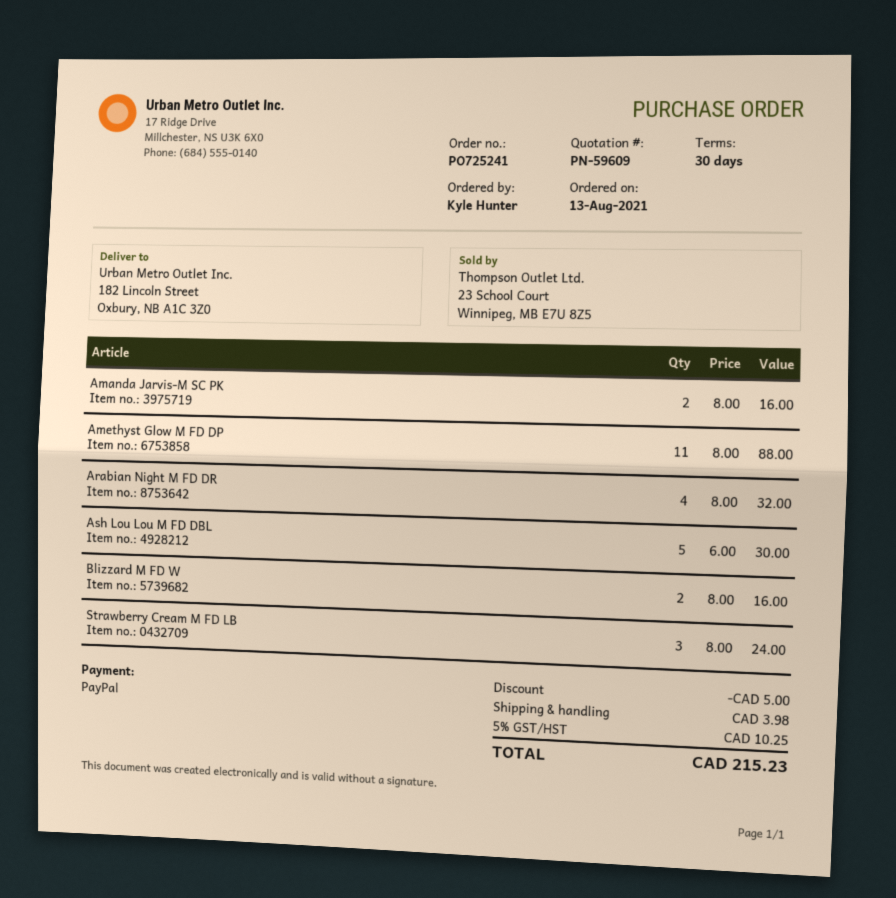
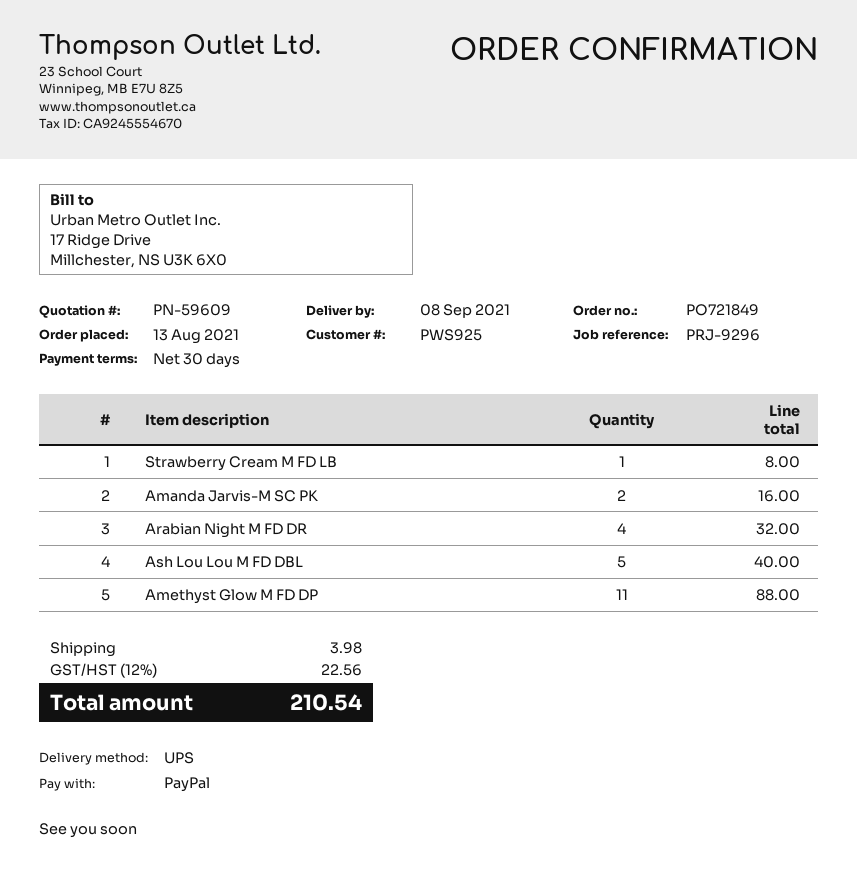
order number: PO725241 -> PO721849
Ash Lou Lou M FD DBL: 5 for 30.00 -> 5 for 40.00
Blizzard M FD W: 2 for 16.00 -> none
Strawberry Cream M FD LB: 3 for 24.00 -> 1 for 8.00
discount: 5.00 -> none
tax: 5% = 10.25 -> 12% = 22.56
total: 215.23 -> 210.54

